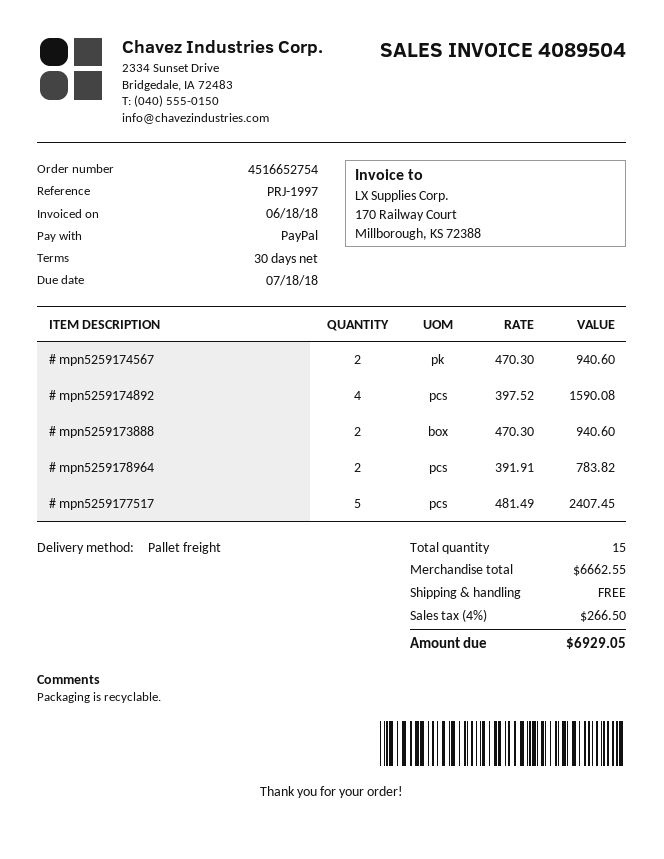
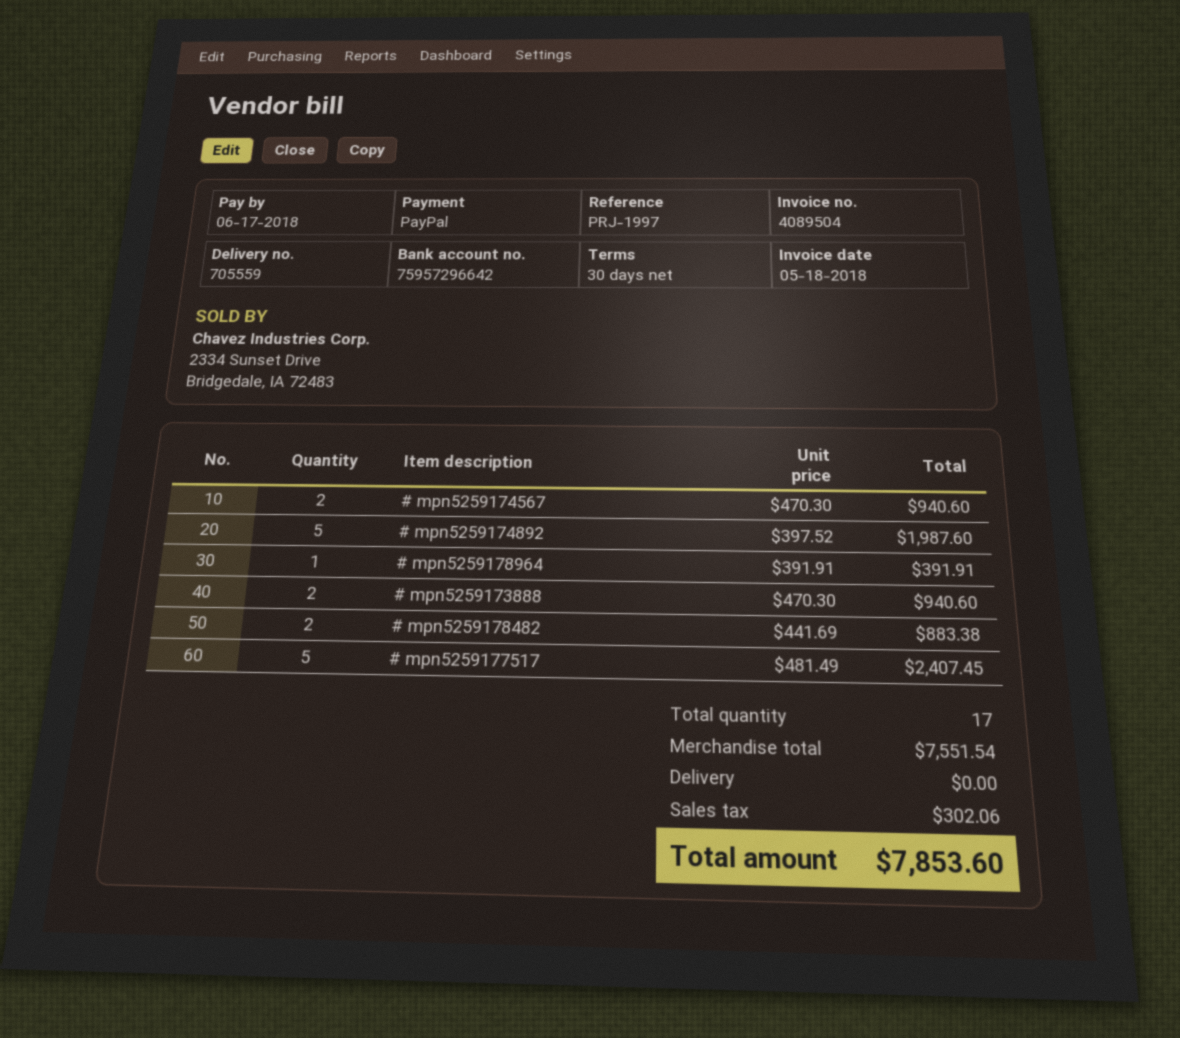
invoice date: 2018-06-18 -> 2018-05-18
due date: 2018-07-18 -> 2018-06-17
# mpn5259174892: 4 x 397.52 = 1590.08 -> 5 x 397.52 = 1987.60
# mpn5259178964: 2 x 391.91 = 783.82 -> 1 x 391.91 = 391.91
# mpn5259178482: none -> 2 x 441.69 = 883.38
total quantity: 15 -> 17
subtotal: 6662.55 -> 7551.54
tax: 266.50 -> 302.06
total: 6929.05 -> 7853.60

